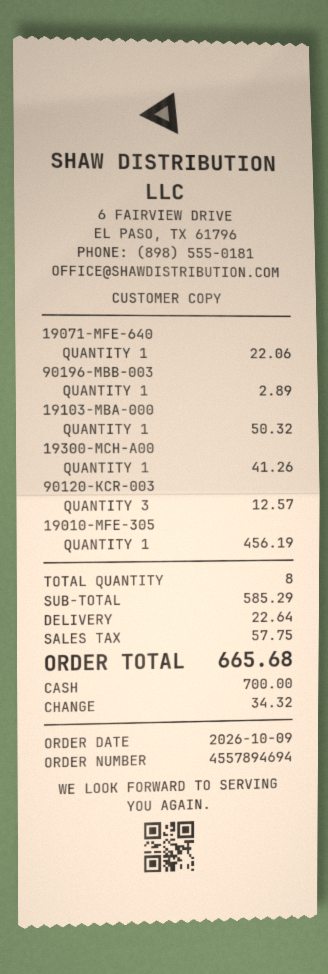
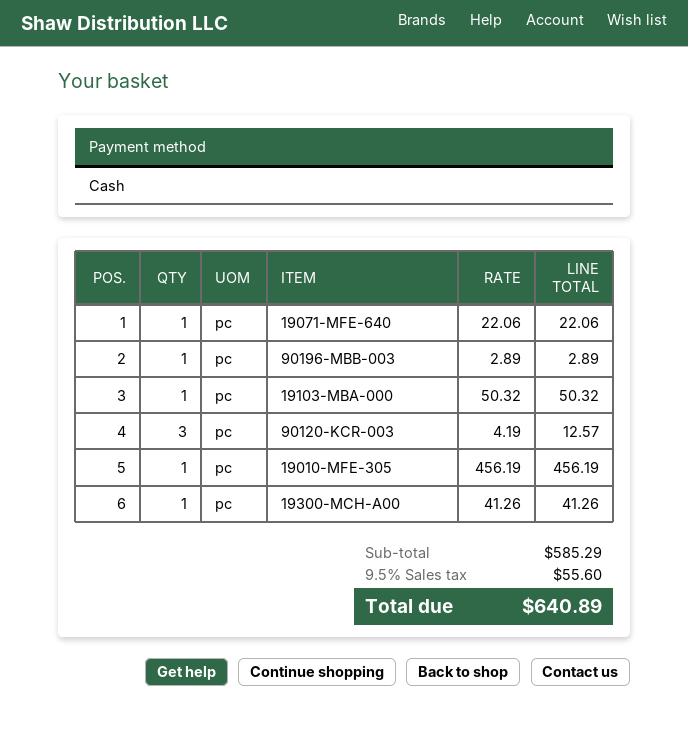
shipping: 22.64 -> none
tax: 57.75 -> 55.60
total: 665.68 -> 640.89

